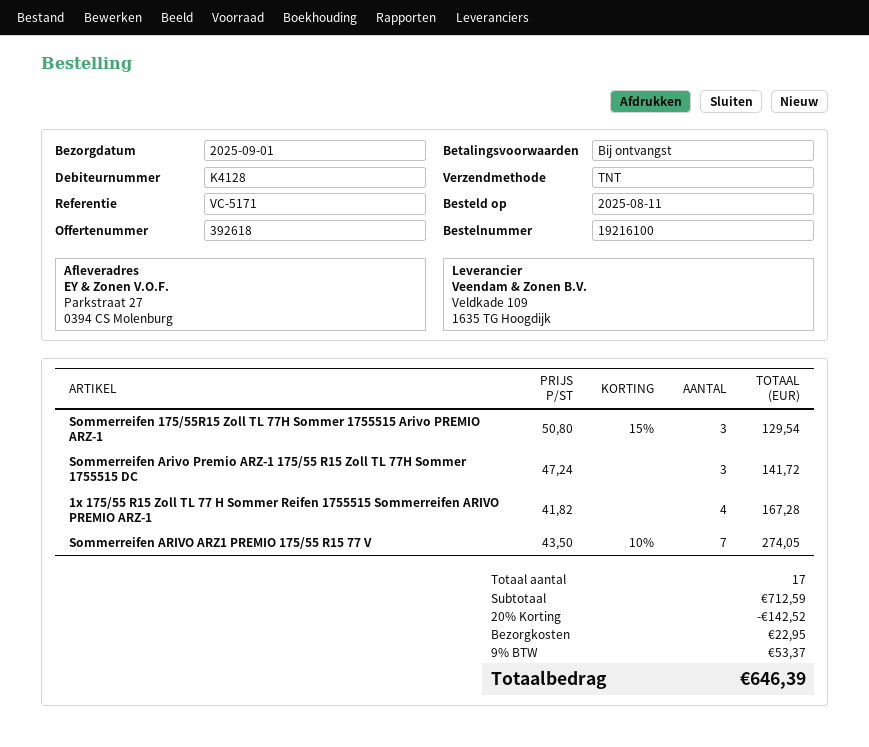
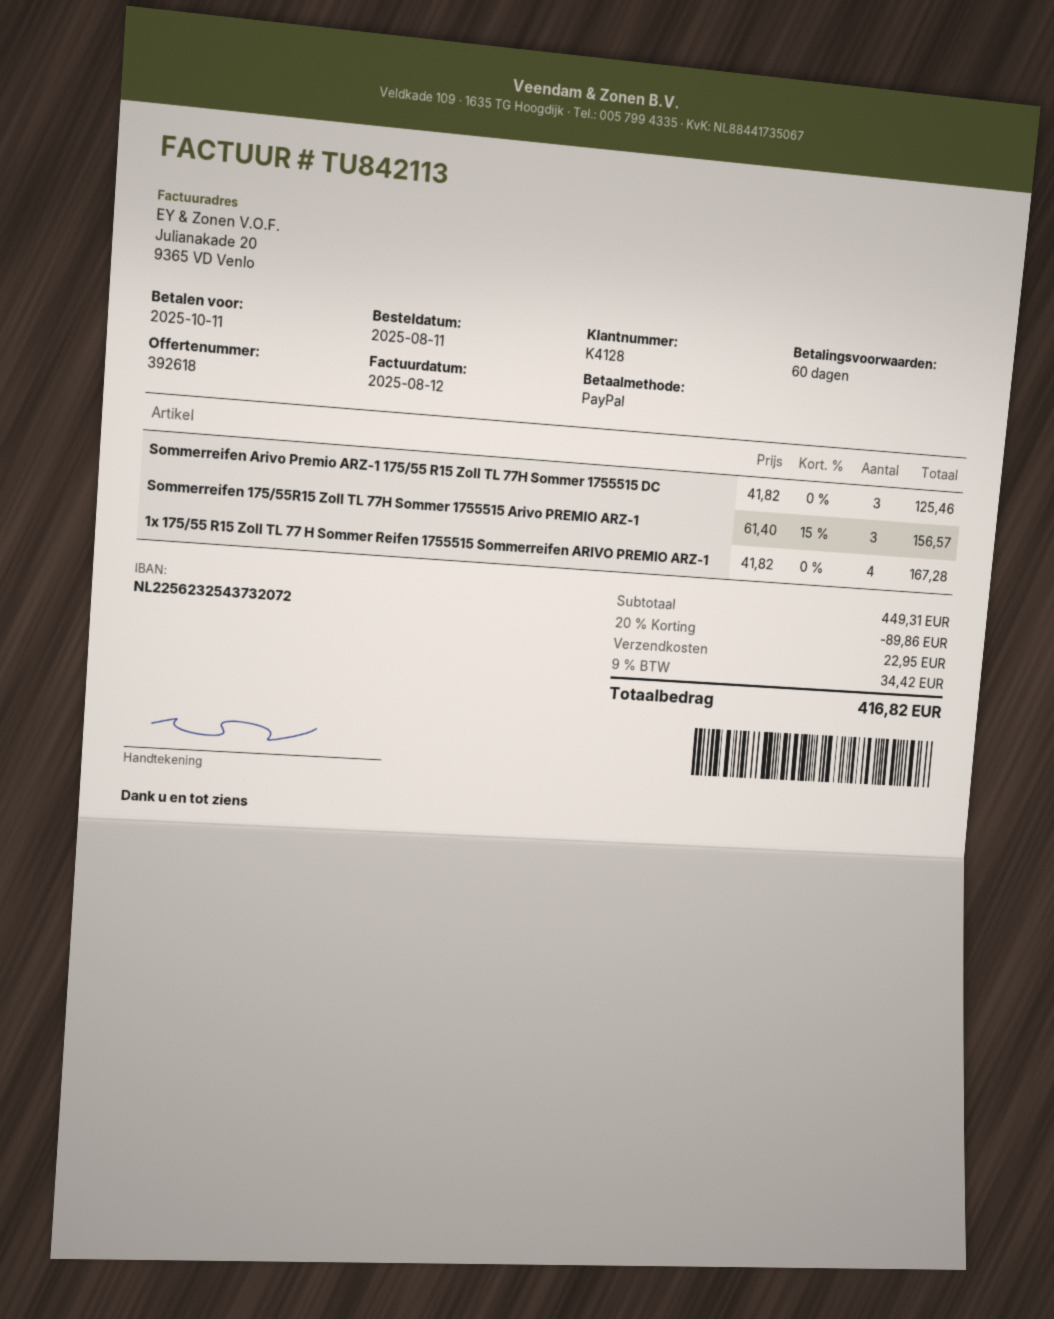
payment terms: on receipt -> 60 days
Sommerreifen 175/55R15 Zoll TL 77H Sommer 1755515 Arivo PREMIO ARZ-1: 3 x 50.80 - 15% = 129.54 -> 3 x 61.40 - 15% = 156.57
Sommerreifen Arivo Premio ARZ-1 175/55 R15 Zoll TL 77H Sommer 1755515 DC: 3 x 47.24 = 141.72 -> 3 x 41.82 = 125.46
Sommerreifen ARIVO ARZ1 PREMIO 175/55 R15 77 V: 7 x 43.50 - 10% = 274.05 -> none
subtotal: 712.59 -> 449.31
discount: 20% = 142.52 -> 20% = 89.86
tax: 9% = 53.37 -> 9% = 34.42
total: 646.39 -> 416.82

